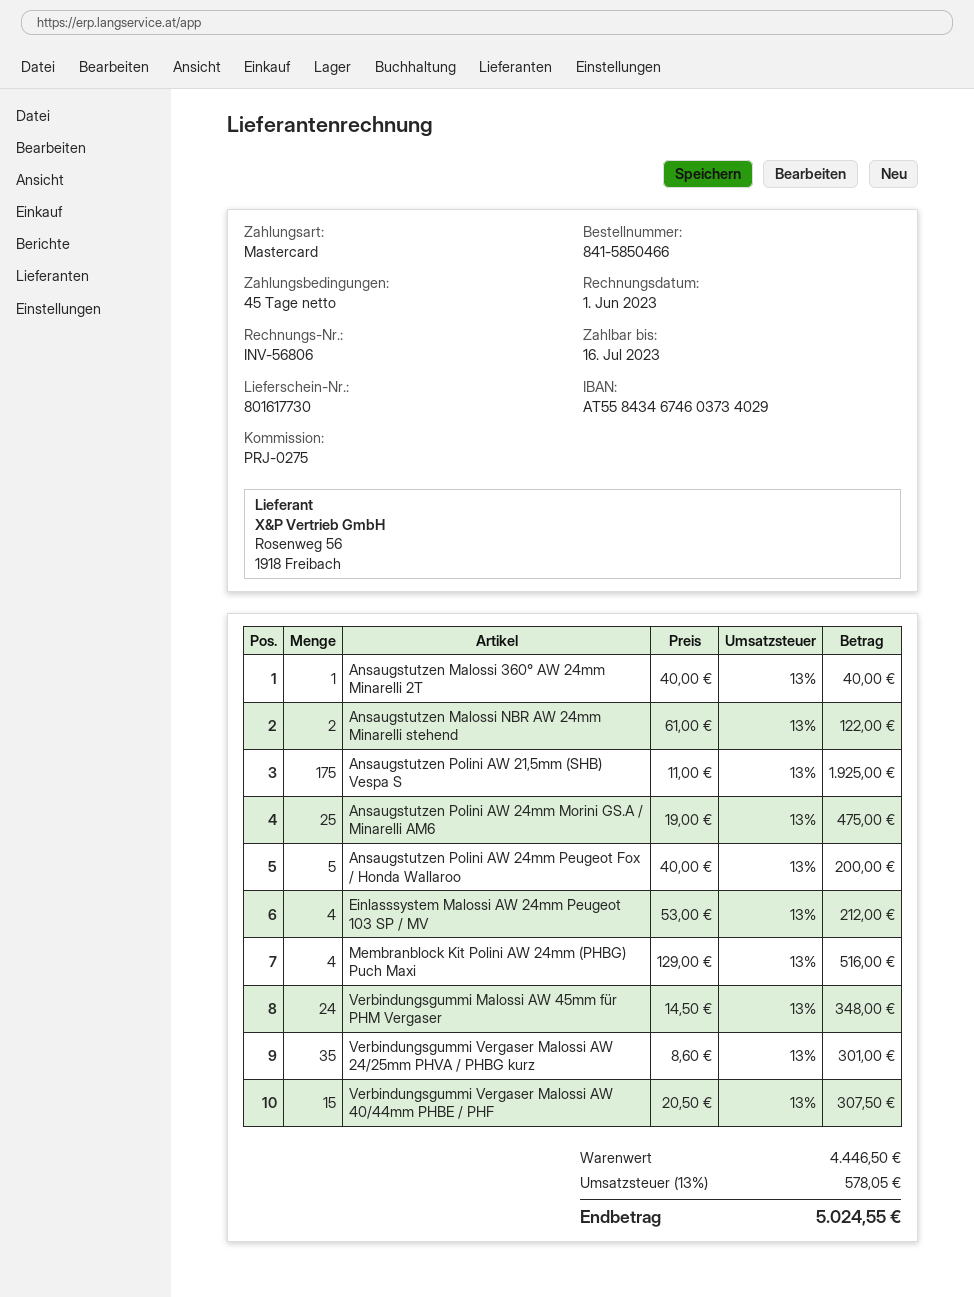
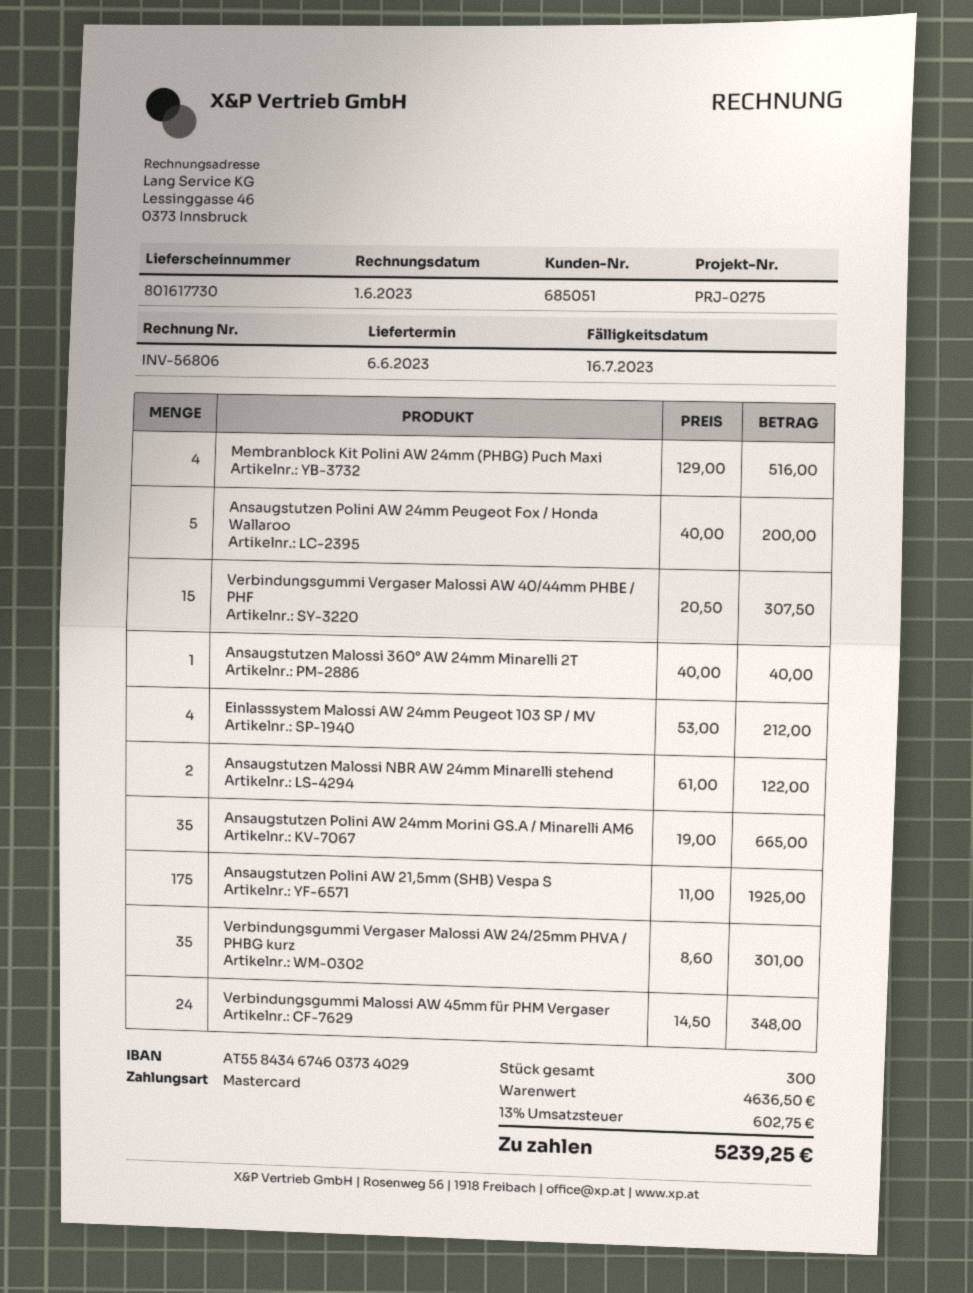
Ansaugstutzen Polini AW 24mm Morini GS.A / Minarelli AM6: 25 x 19.00 = 475.00 -> 35 x 19.00 = 665.00
subtotal: 4446.50 -> 4636.50
tax: 13% = 578.05 -> 13% = 602.75
total: 5024.55 -> 5239.25

